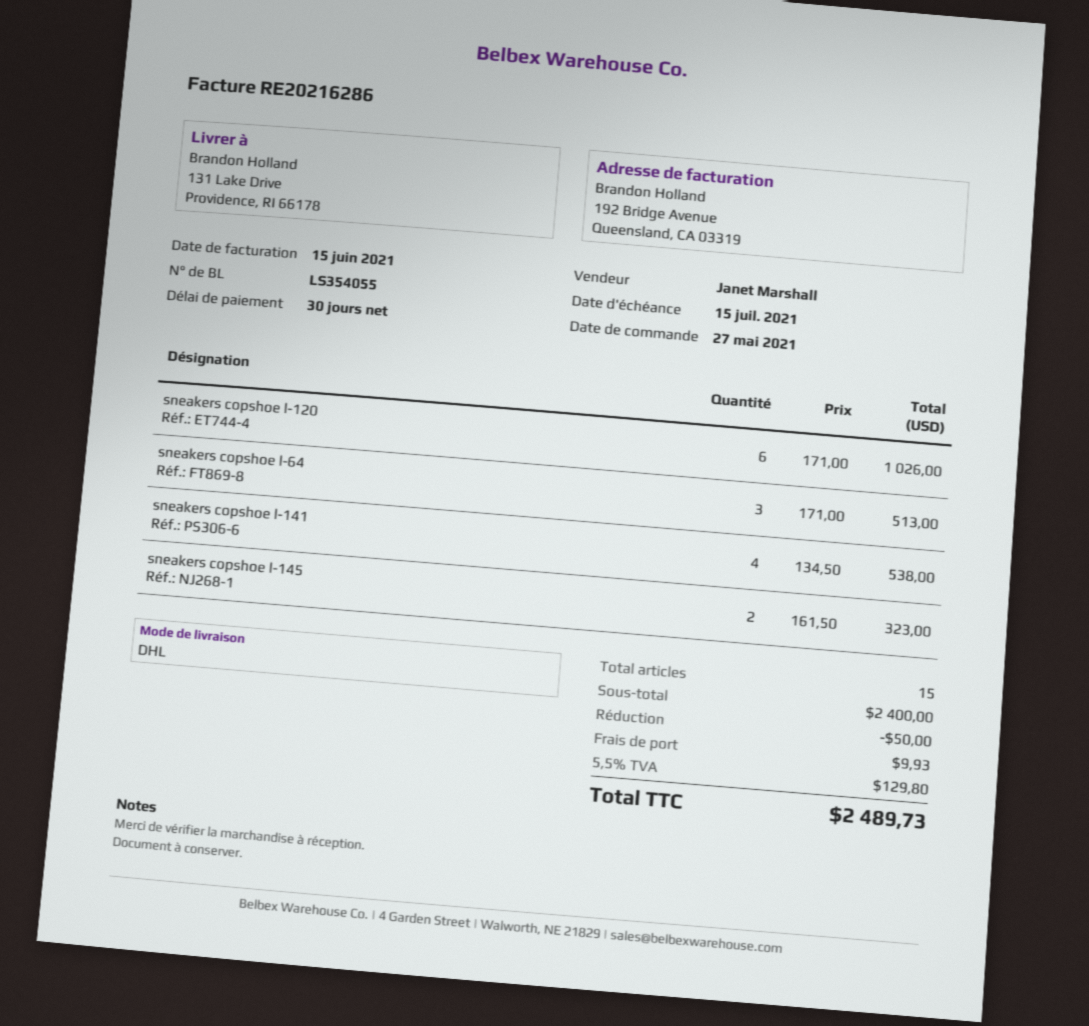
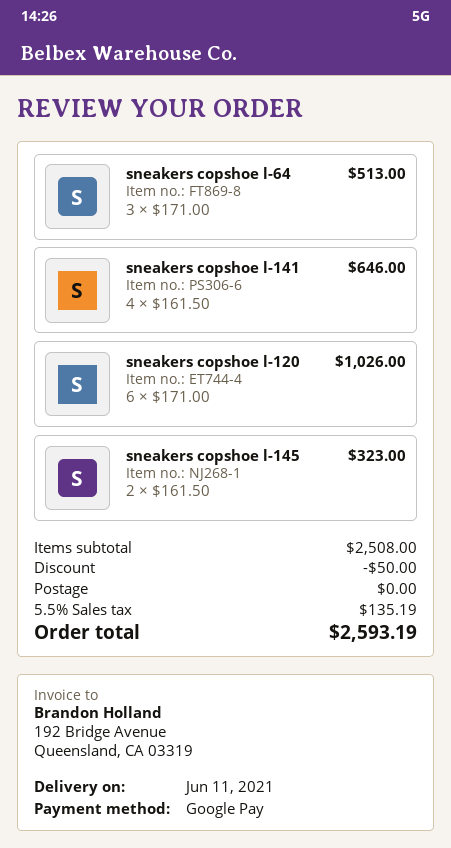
sneakers copshoe l-141: 4 x 134.50 = 538.00 -> 4 x 161.50 = 646.00
subtotal: 2400.00 -> 2508.00
shipping: 9.93 -> 0.00
tax: 5.5% = 129.80 -> 5.5% = 135.19
total: 2489.73 -> 2593.19

